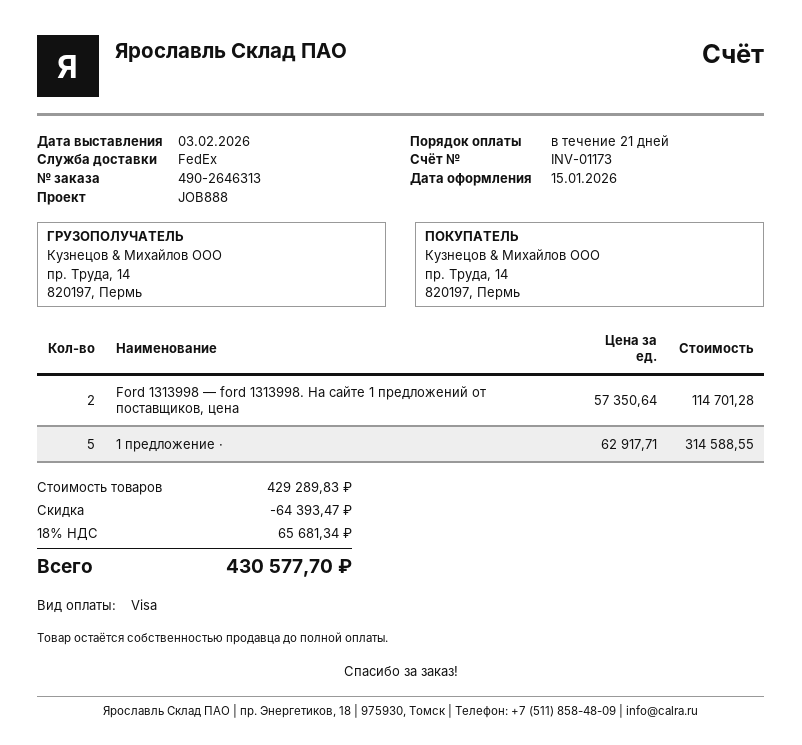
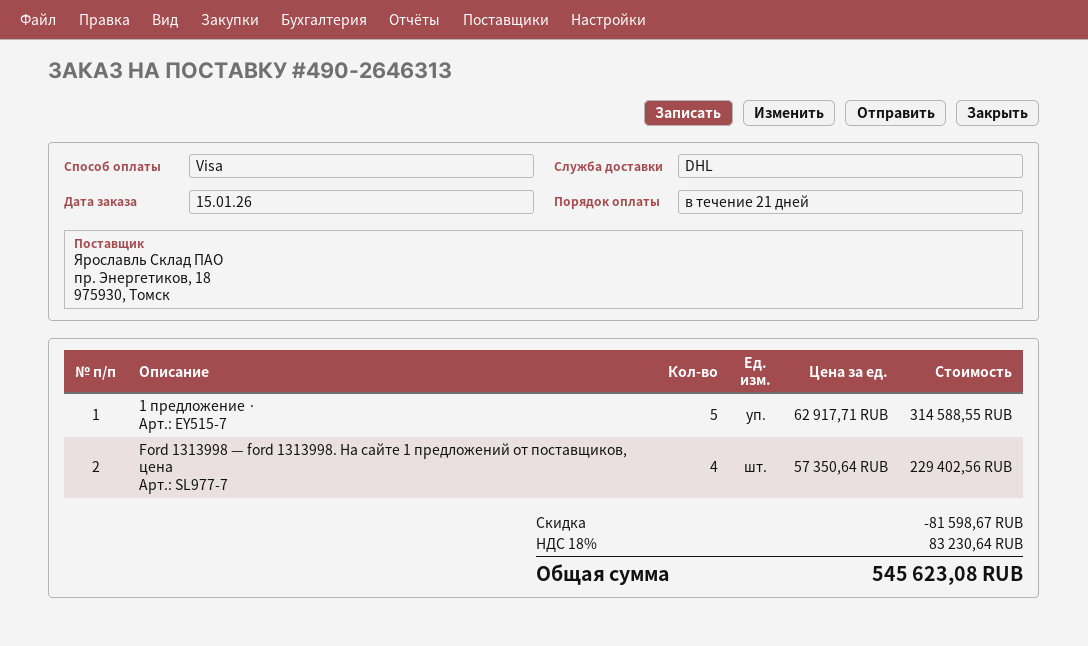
shipping method: FedEx -> DHL
Ford 1313998 — ford 1313998. На сайте 1 предложений от поставщиков, цена: 2 x 57350.64 = 114701.28 -> 4 x 57350.64 = 229402.56
discount: 64393.47 -> 81598.67
tax: 18% = 65681.34 -> 18% = 83230.64
total: 430577.70 -> 545623.08

